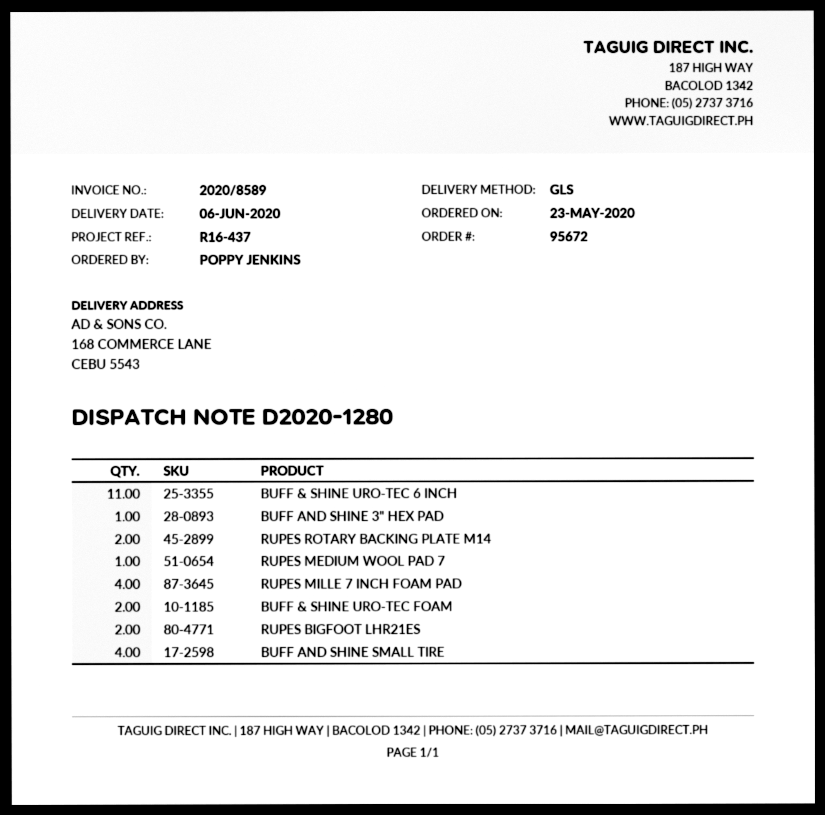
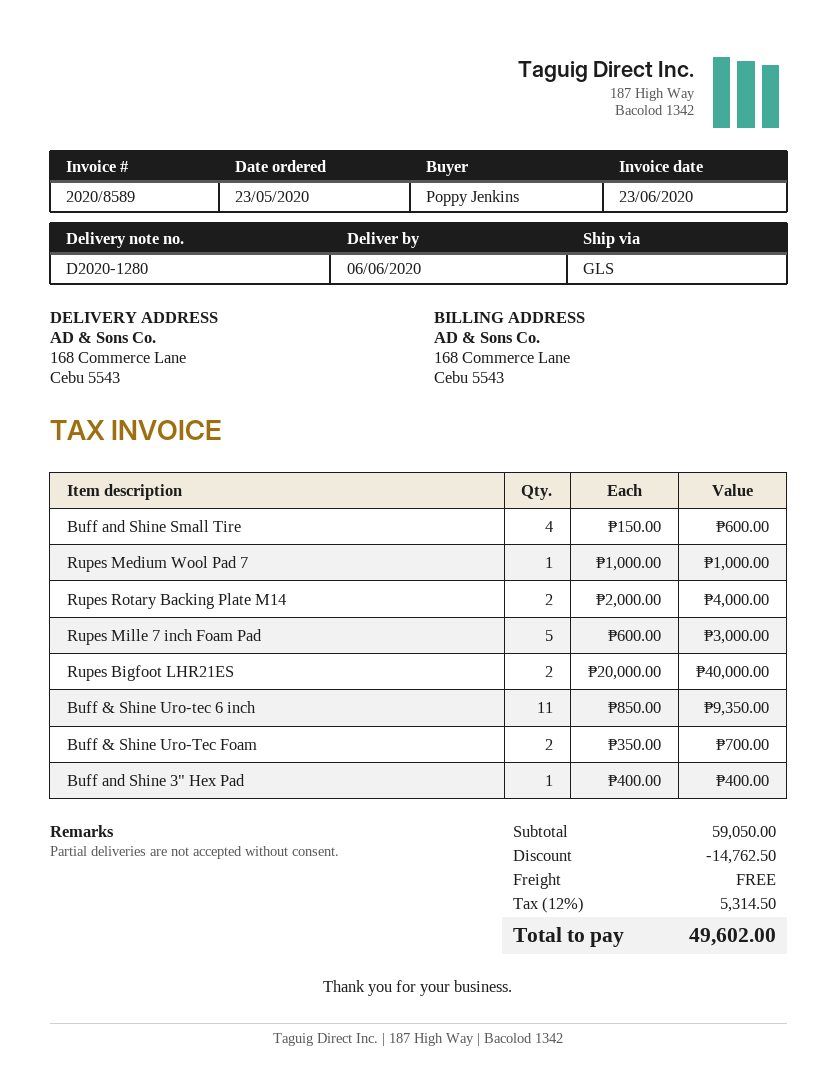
RUPES MILLE 7 INCH FOAM PAD: 4 -> 5

